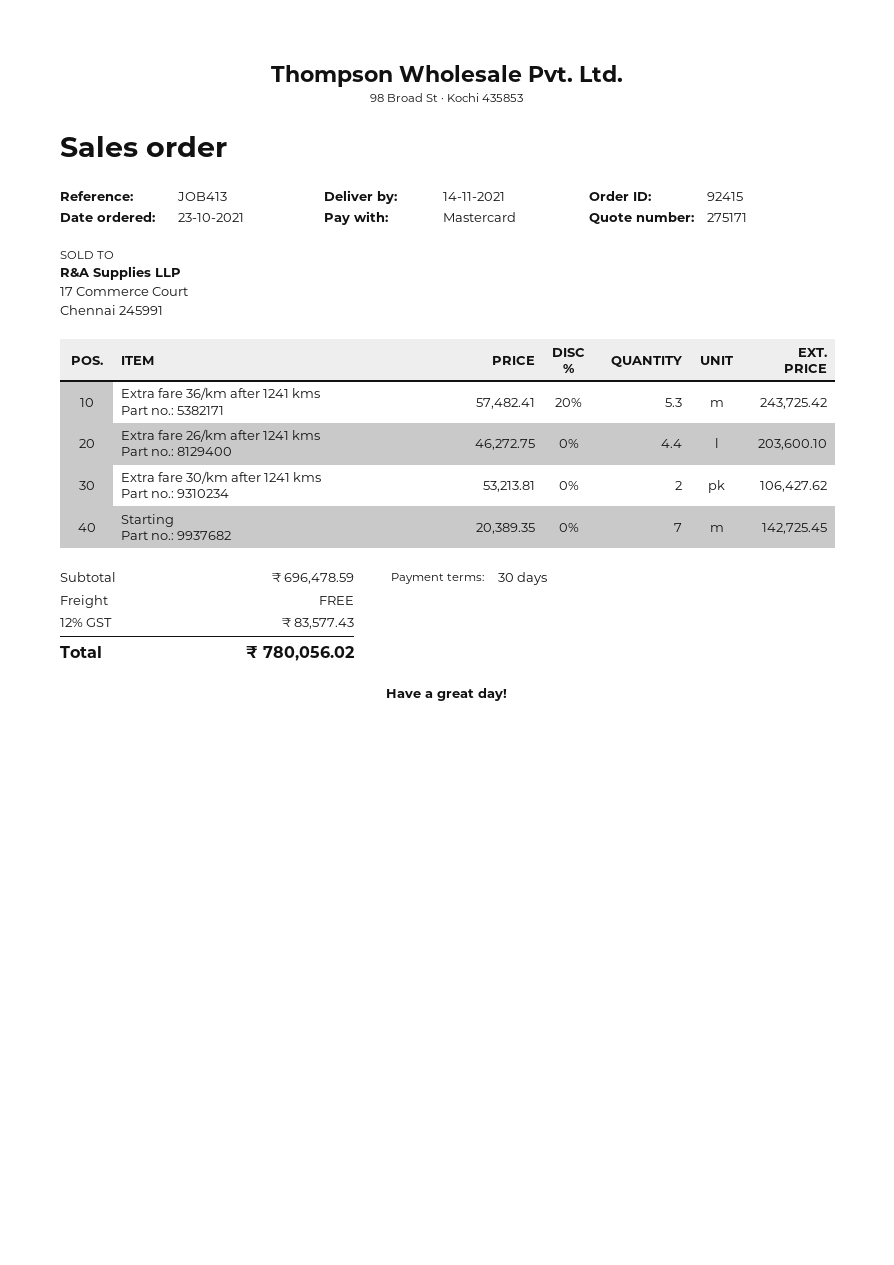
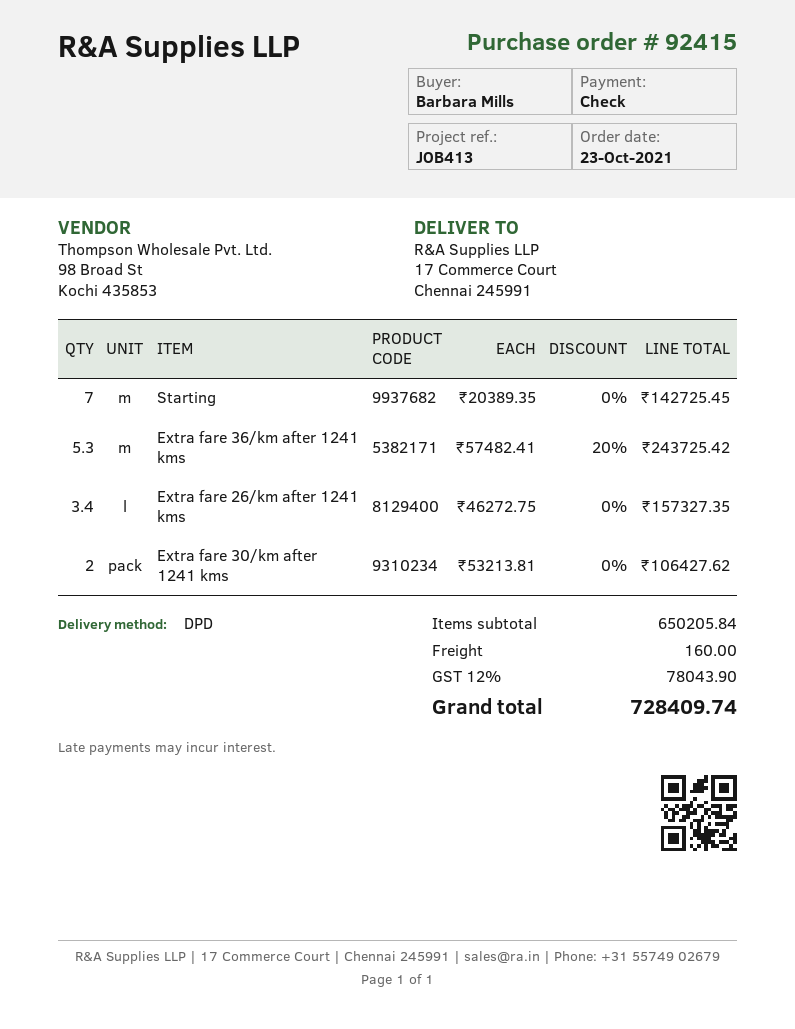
payment method: Mastercard -> cheque
Extra fare 26/km after 1241 kms: 4.4 x 46272.75 = 203600.10 -> 3.4 x 46272.75 = 157327.35
subtotal: 696478.59 -> 650205.84
shipping: 0.00 -> 160.00
tax: 12% = 83577.43 -> 12% = 78043.90
total: 780056.02 -> 728409.74

